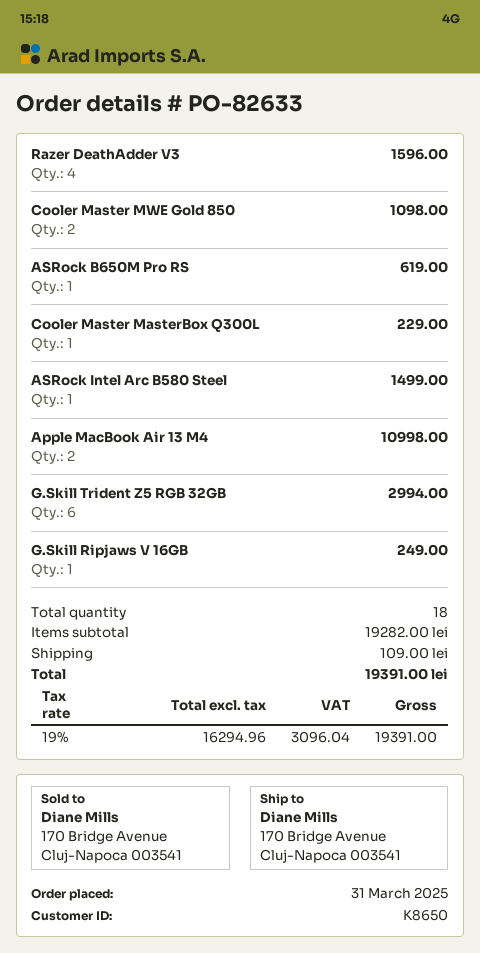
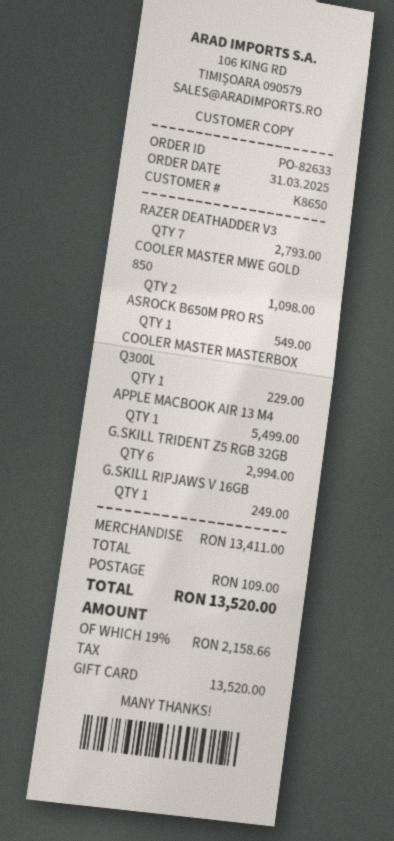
Razer DeathAdder V3: 4 for 1596.00 -> 7 for 2793.00
ASRock B650M Pro RS: 1 for 619.00 -> 1 for 549.00
ASRock Intel Arc B580 Steel: 1 for 1499.00 -> none
Apple MacBook Air 13 M4: 2 for 10998.00 -> 1 for 5499.00
subtotal: 19282.00 -> 13411.00
tax: 19% = 3096.04 -> 19% = 2158.66
total: 19391.00 -> 13520.00

